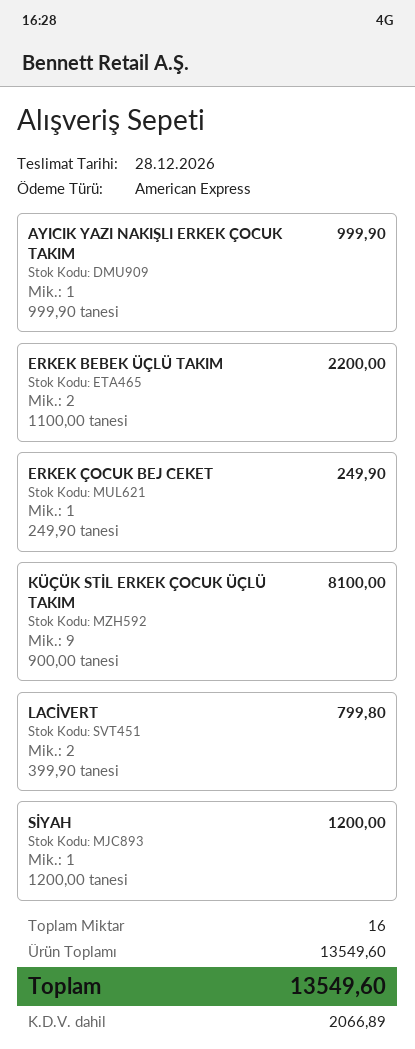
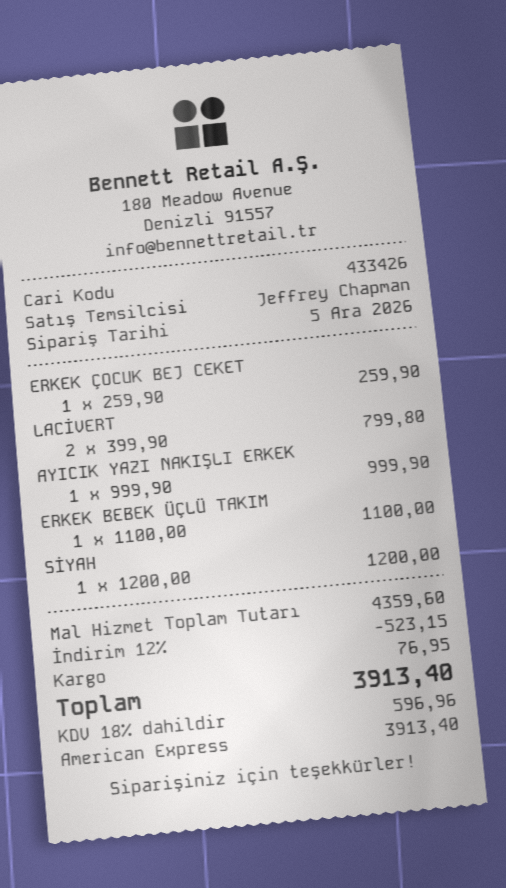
ERKEK BEBEK ÜÇLÜ TAKIM: 2 x 1100.00 = 2200.00 -> 1 x 1100.00 = 1100.00
ERKEK ÇOCUK BEJ CEKET: 1 x 249.90 = 249.90 -> 1 x 259.90 = 259.90
KÜÇÜK STİL ERKEK ÇOCUK ÜÇLÜ TAKIM: 9 x 900.00 = 8100.00 -> none
subtotal: 13549.60 -> 4359.60
discount: none -> 12% = 523.15
shipping: none -> 76.95
tax: 2066.89 -> 596.96
total: 13549.60 -> 3913.40

